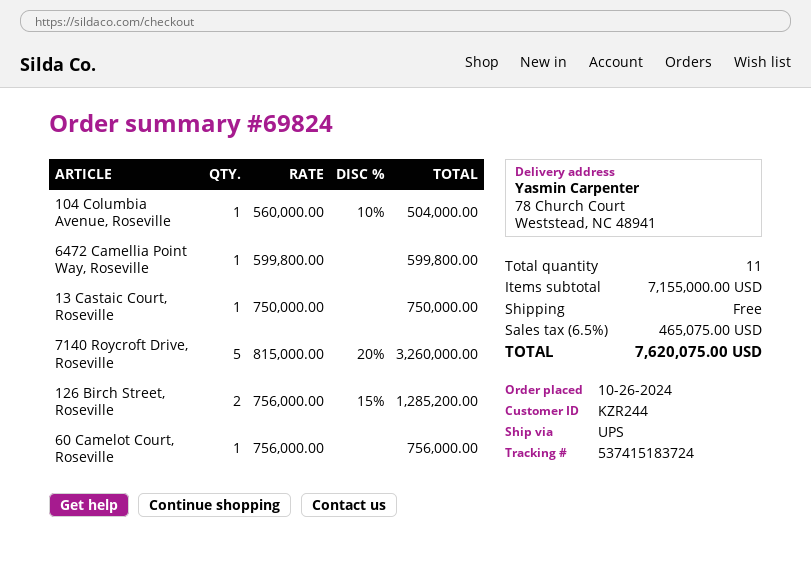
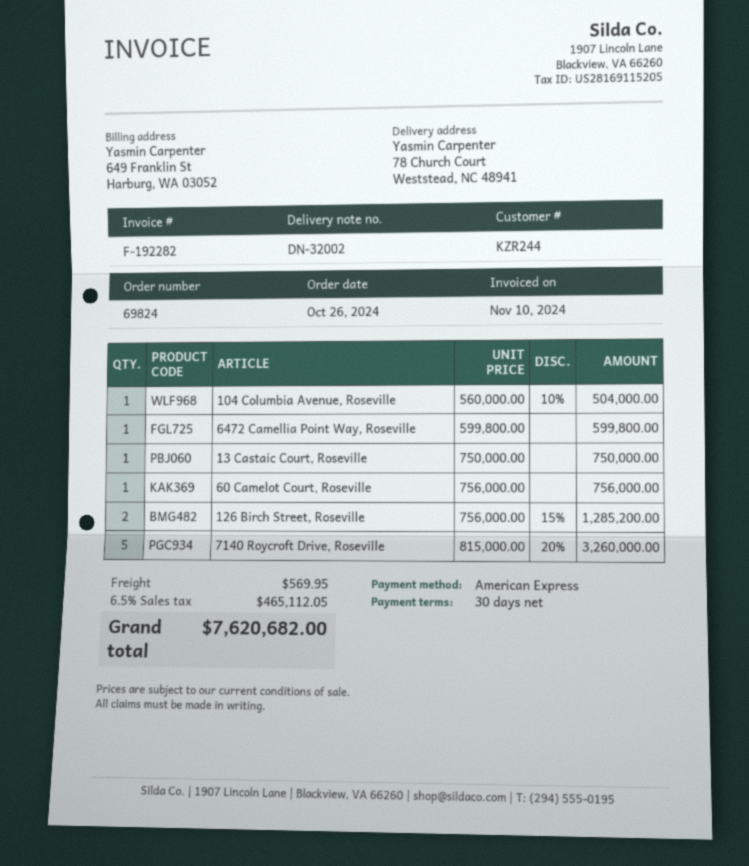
shipping: 0.00 -> 569.95
tax: 6.5% = 465075.00 -> 6.5% = 465112.05
total: 7620075.00 -> 7620682.00

